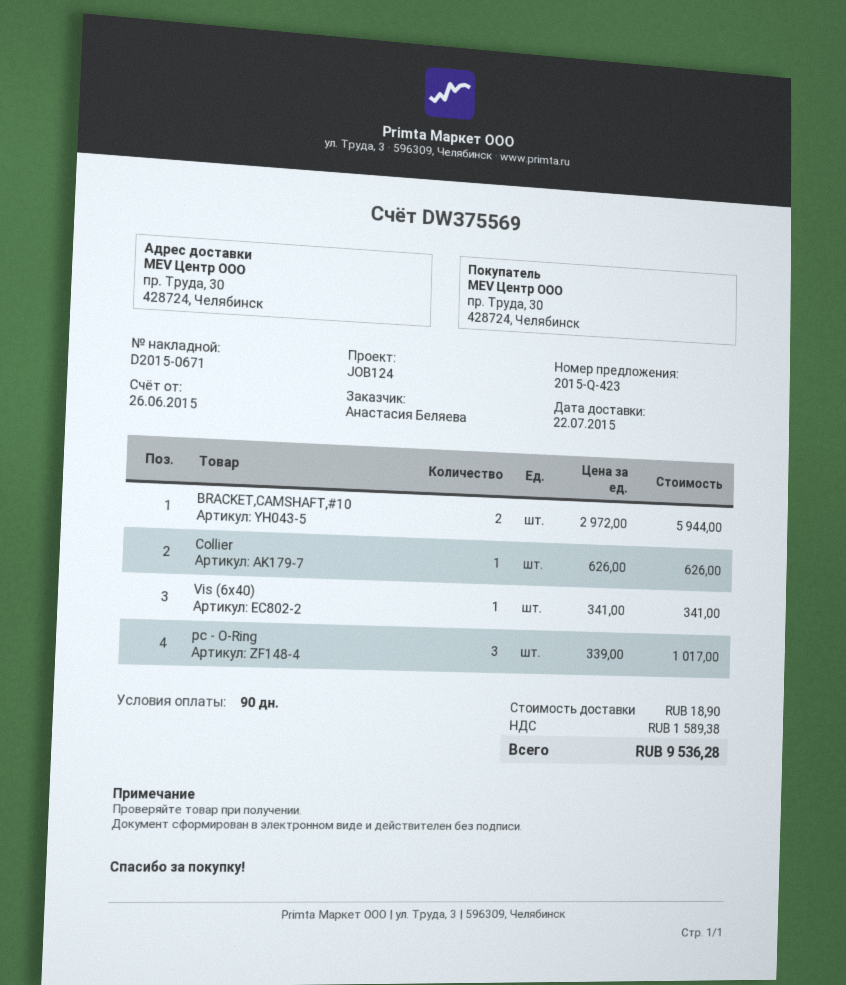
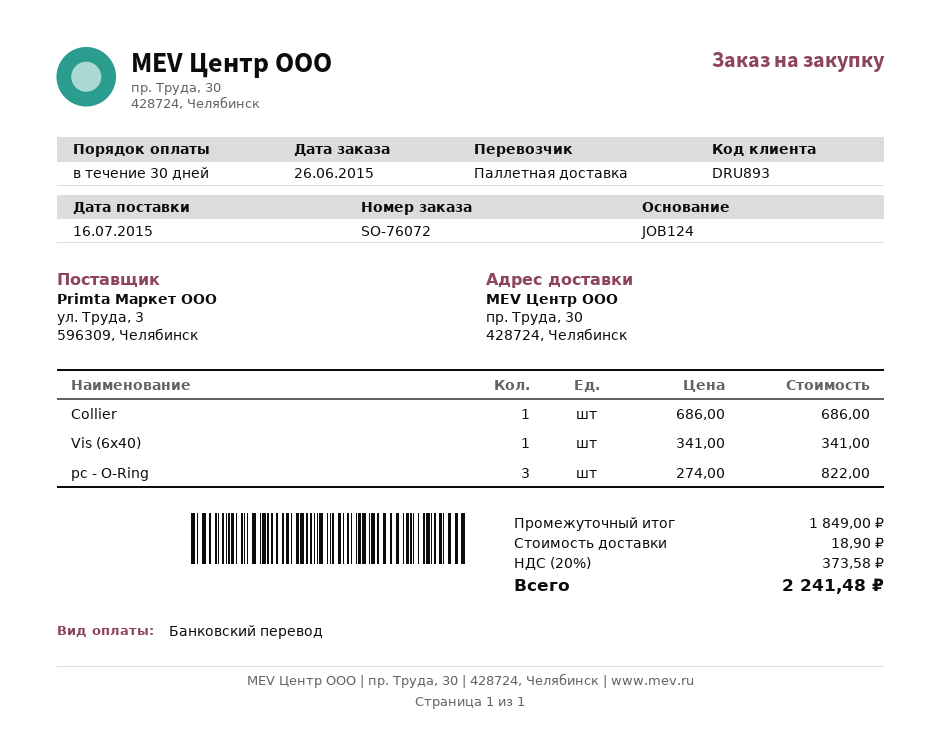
delivery date: 2015-07-22 -> 2015-07-16
payment terms: 90 days -> 30 days
BRACKET,CAMSHAFT,#10: 2 x 2972.00 = 5944.00 -> none
Collier: 1 x 626.00 = 626.00 -> 1 x 686.00 = 686.00
pc - O-Ring: 3 x 339.00 = 1017.00 -> 3 x 274.00 = 822.00
tax: 1589.38 -> 373.58
total: 9536.28 -> 2241.48

